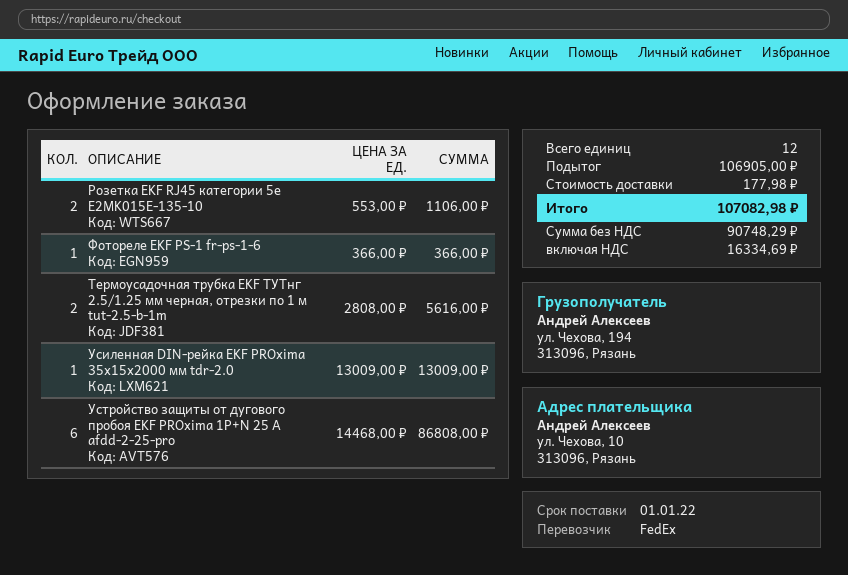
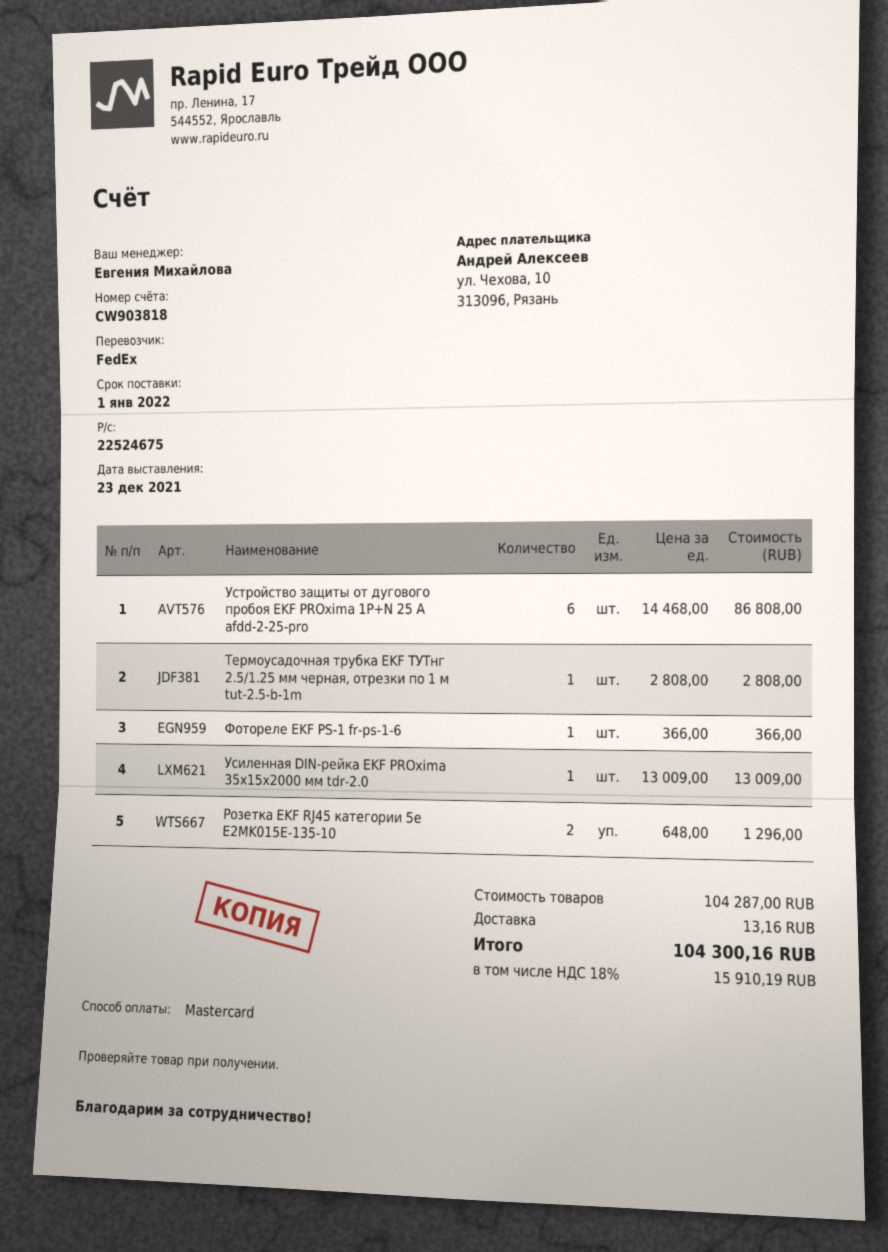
Розетка EKF RJ45 категории 5e E2MK015E-135-10: 2 x 553.00 = 1106.00 -> 2 x 648.00 = 1296.00
Термоусадочная трубка EKF ТУТнг 2.5/1.25 мм черная, отрезки по 1 м tut-2.5-b-1m: 2 x 2808.00 = 5616.00 -> 1 x 2808.00 = 2808.00
subtotal: 106905.00 -> 104287.00
shipping: 177.98 -> 13.16
tax: 16334.69 -> 15910.19
total: 107082.98 -> 104300.16

